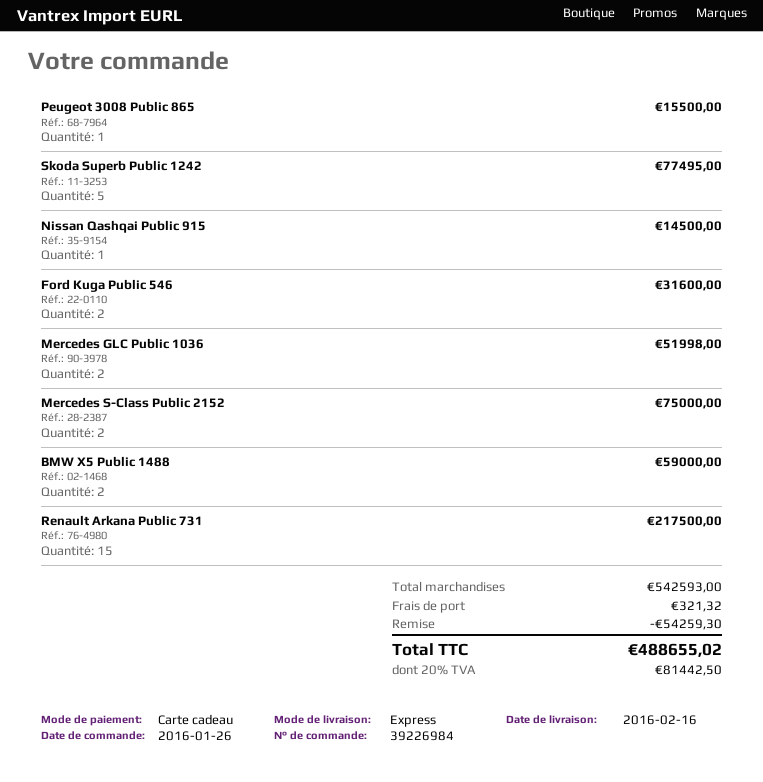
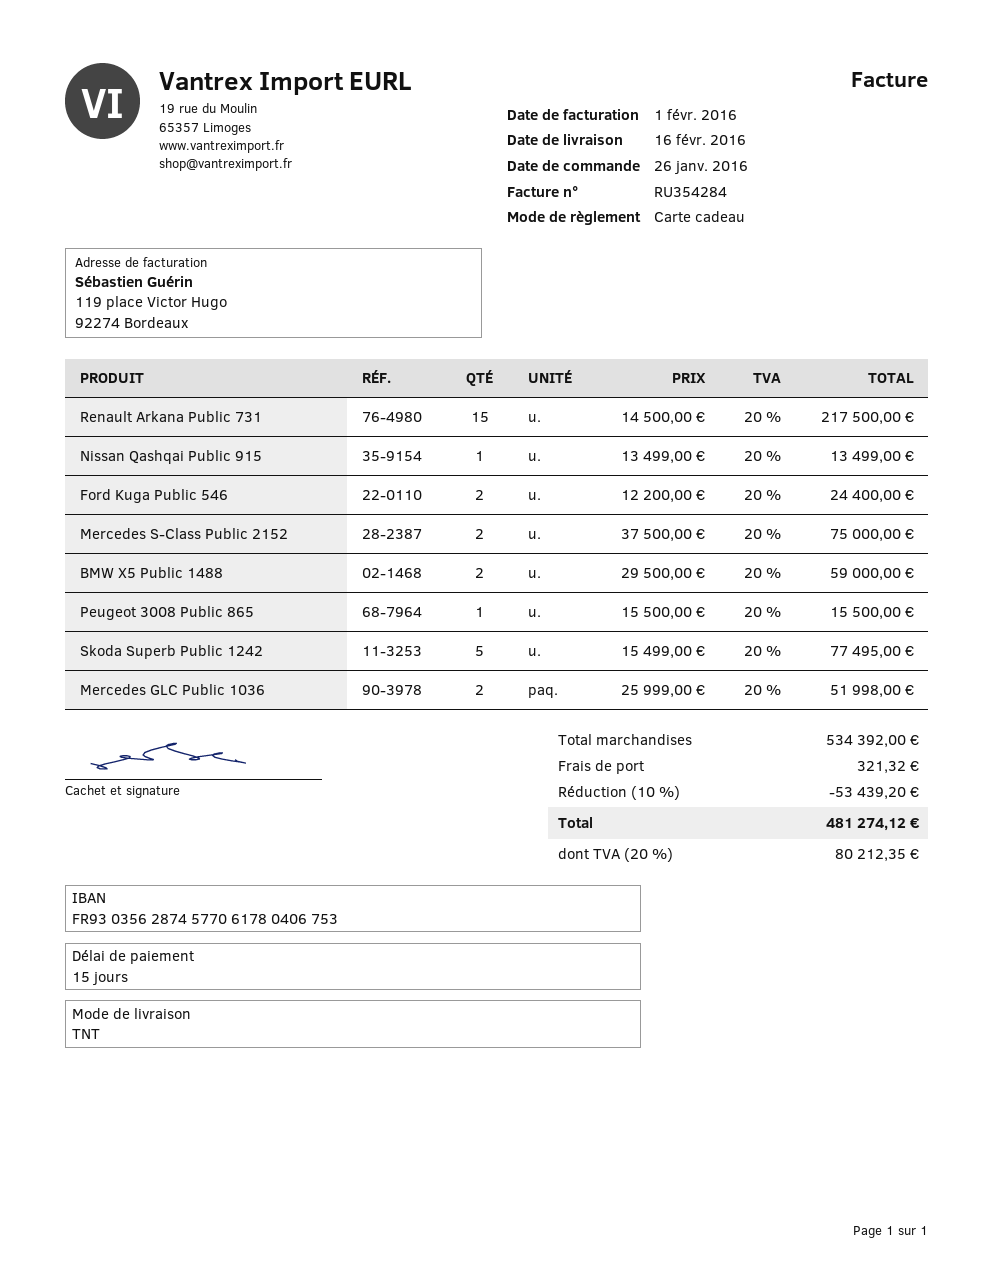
shipping method: express -> TNT
Nissan Qashqai Public 915: 1 for 14500.00 -> 1 for 13499.00
Ford Kuga Public 546: 2 for 31600.00 -> 2 for 24400.00
subtotal: 542593.00 -> 534392.00
discount: 54259.30 -> 53439.20
tax: 20% = 81442.50 -> 20% = 80212.35
total: 488655.02 -> 481274.12

